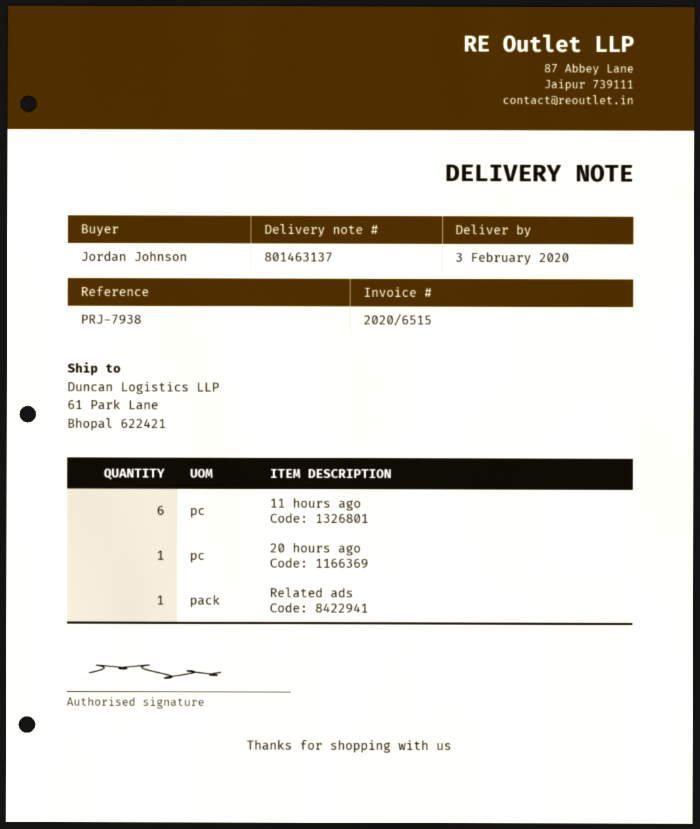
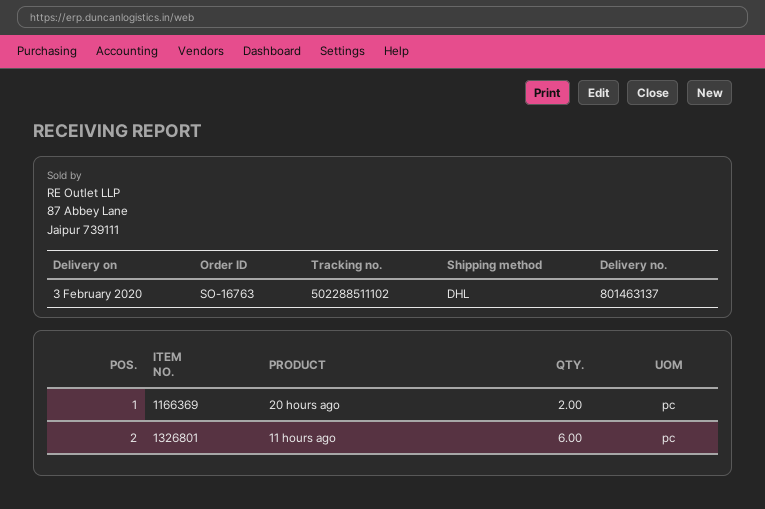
20 hours ago: 1 -> 2
Related ads: 1 -> none

